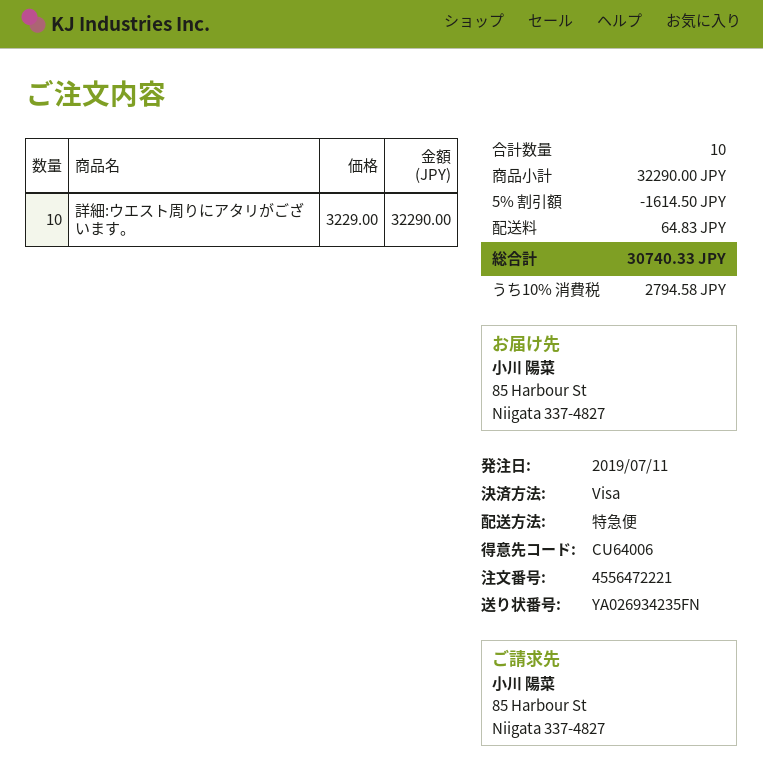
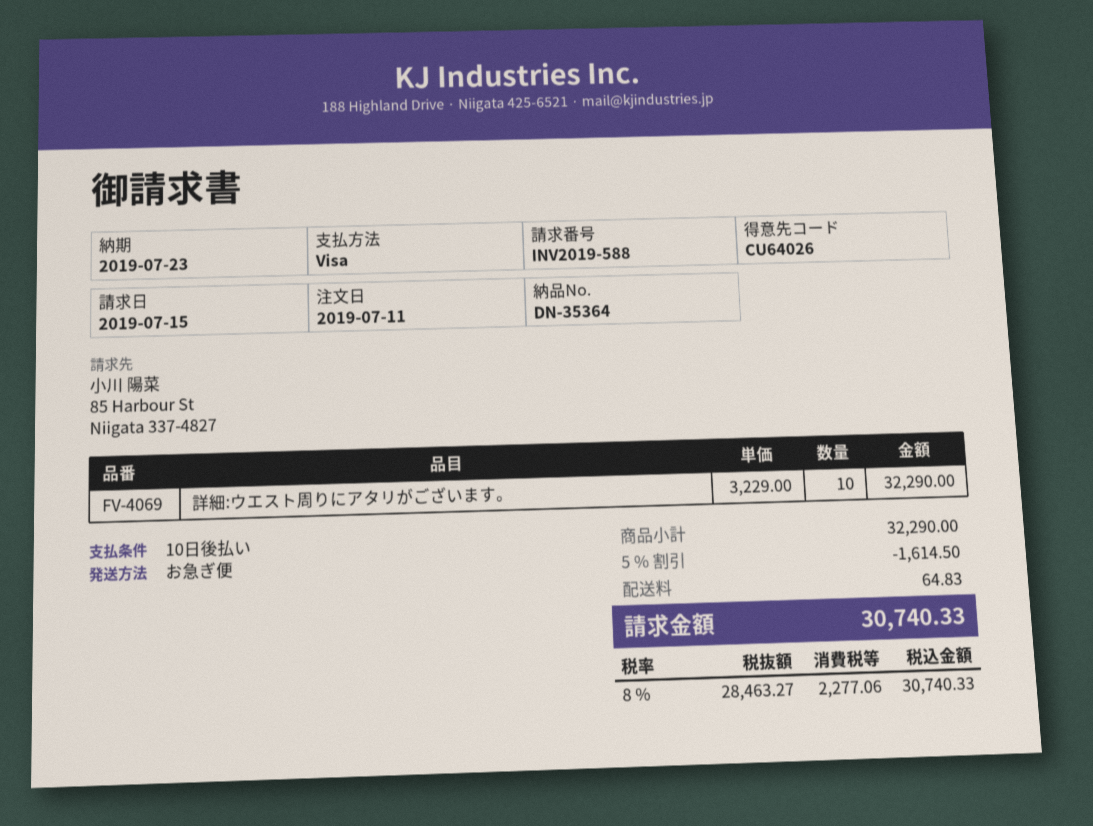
customer number: CU64006 -> CU64026
tax: 10% = 2794.58 -> 8% = 2277.06

